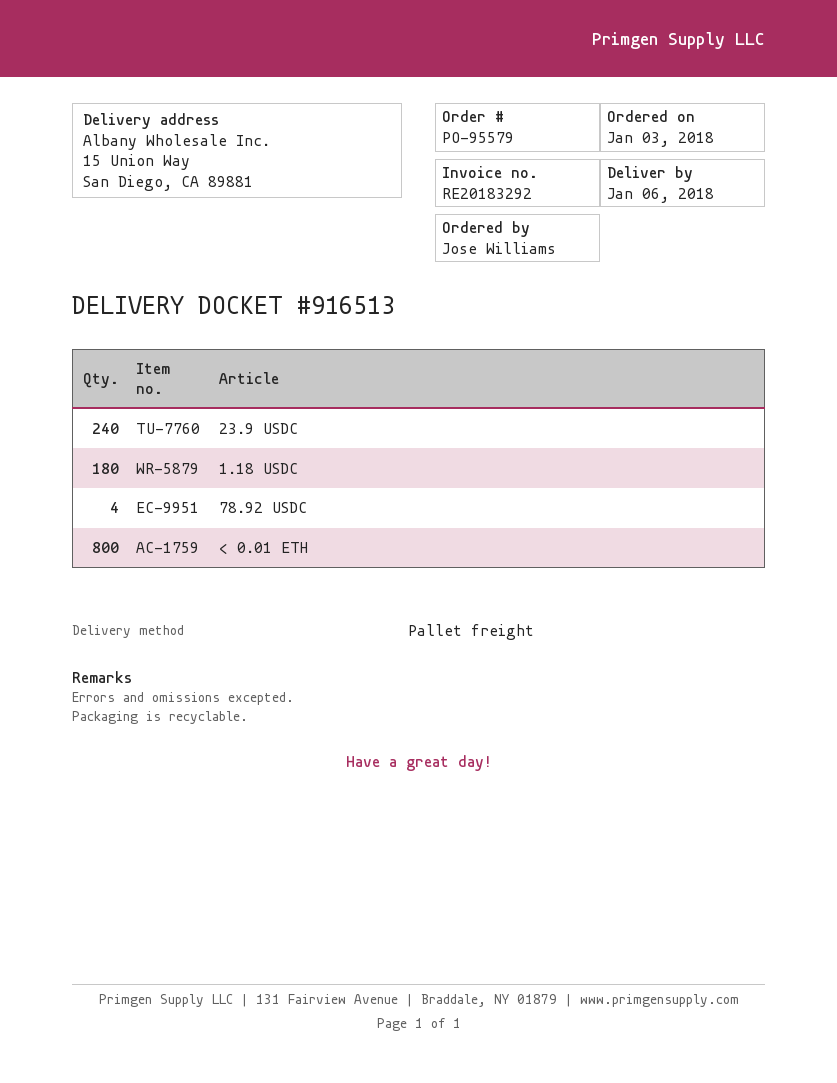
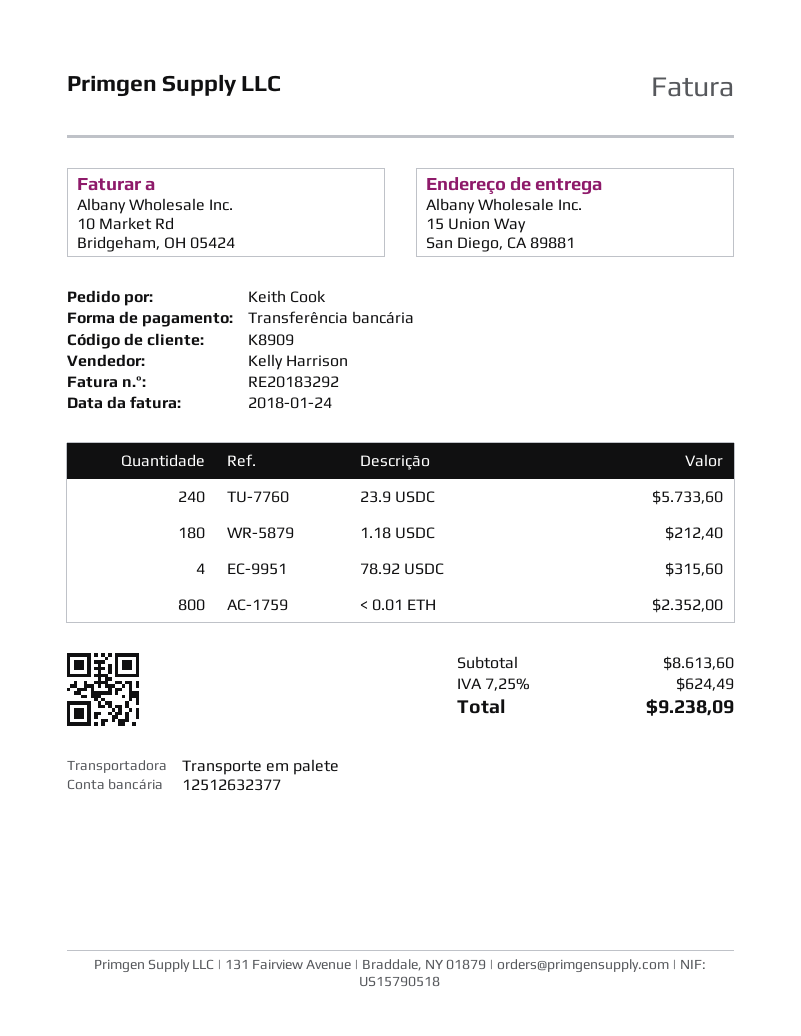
ordered by: Jose Williams -> Keith Cook

